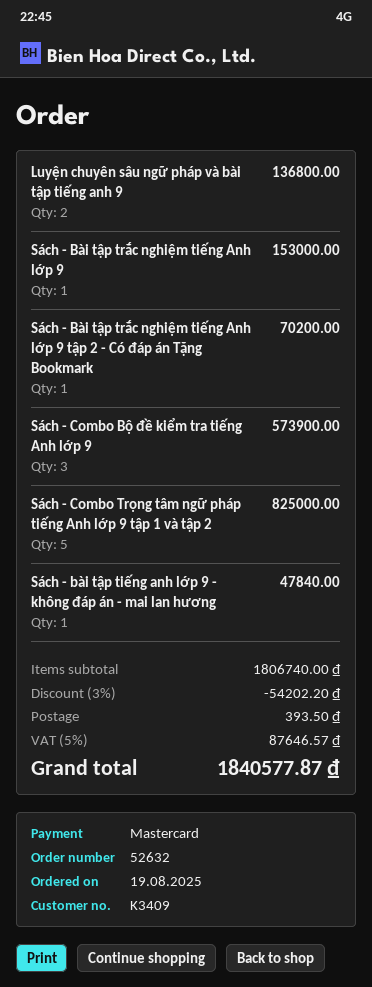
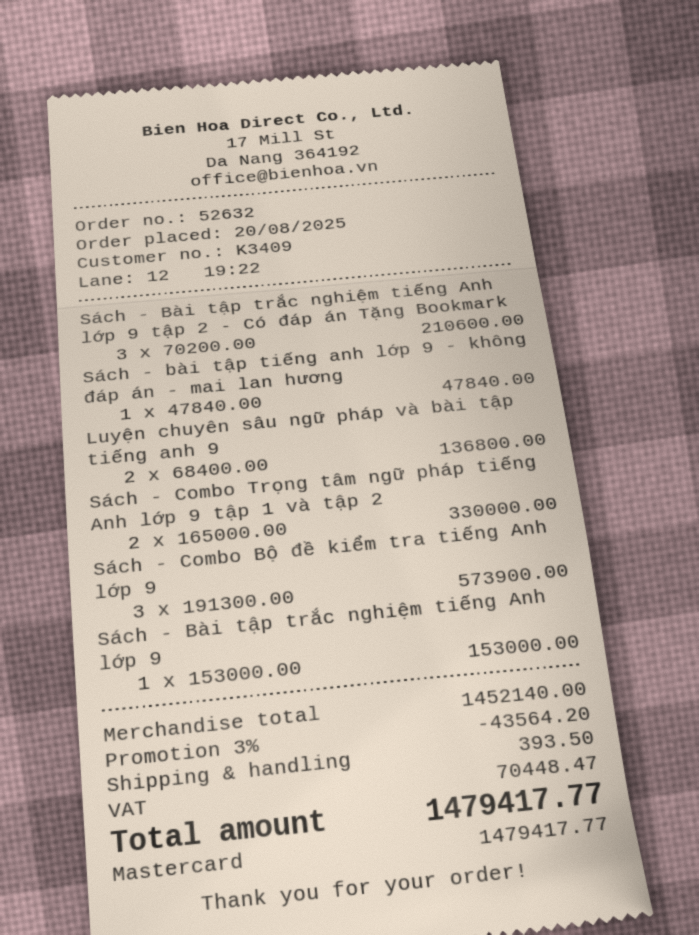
order date: 2025-08-19 -> 2025-08-20
Sách - Bài tập trắc nghiệm tiếng Anh lớp 9 tập 2 - Có đáp án Tặng Bookmark: 1 for 70200.00 -> 3 for 210600.00
Sách - Combo Trọng tâm ngữ pháp tiếng Anh lớp 9 tập 1 và tập 2: 5 for 825000.00 -> 2 for 330000.00
subtotal: 1806740.00 -> 1452140.00
discount: 3% = 54202.20 -> 3% = 43564.20
tax: 87646.57 -> 70448.47
total: 1840577.87 -> 1479417.77

